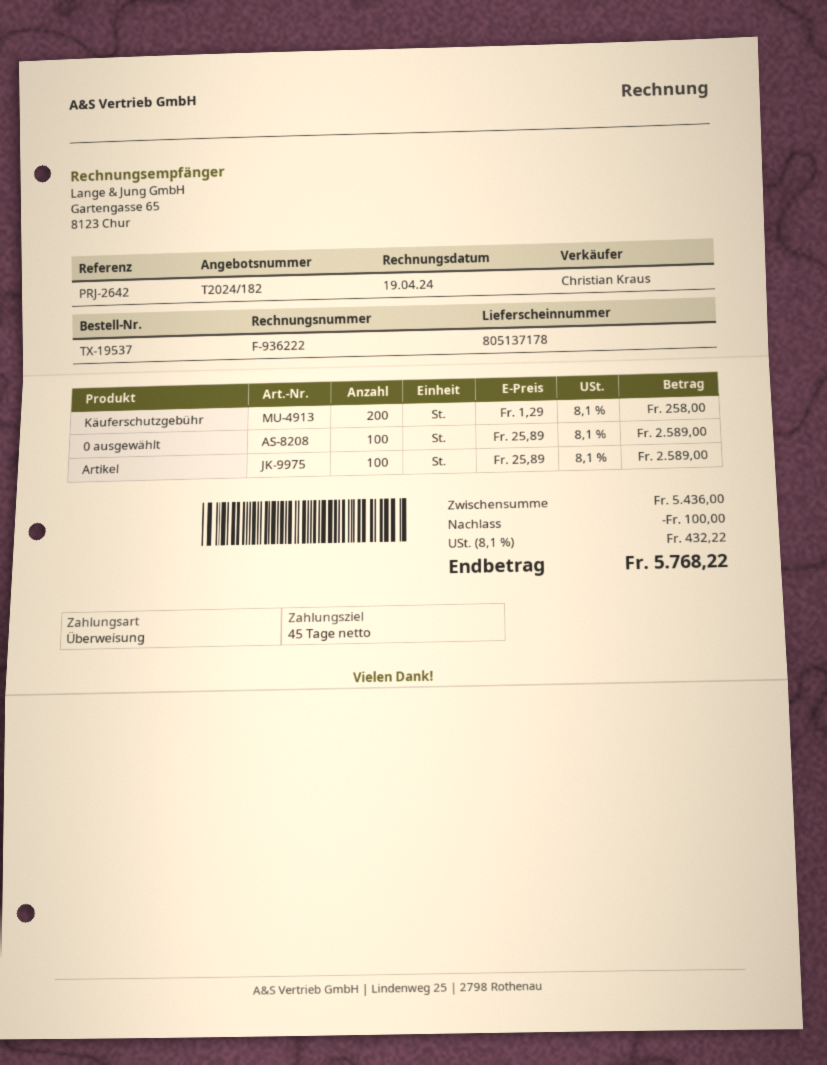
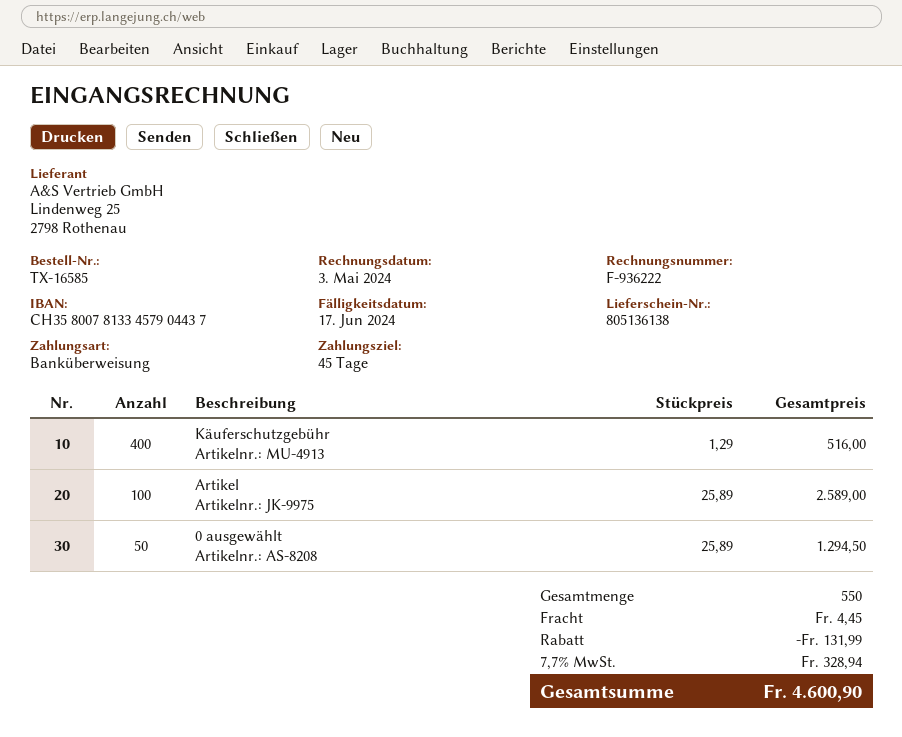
order number: TX-19537 -> TX-16585
delivery note number: 805137178 -> 805136138
invoice date: 2024-04-19 -> 2024-05-03
Käuferschutzgebühr: 200 x 1.29 = 258.00 -> 400 x 1.29 = 516.00
0 ausgewählt: 100 x 25.89 = 2589.00 -> 50 x 25.89 = 1294.50
discount: 100.00 -> 131.99
shipping: none -> 4.45
tax: 8.1% = 432.22 -> 7.7% = 328.94
total: 5768.22 -> 4600.90

